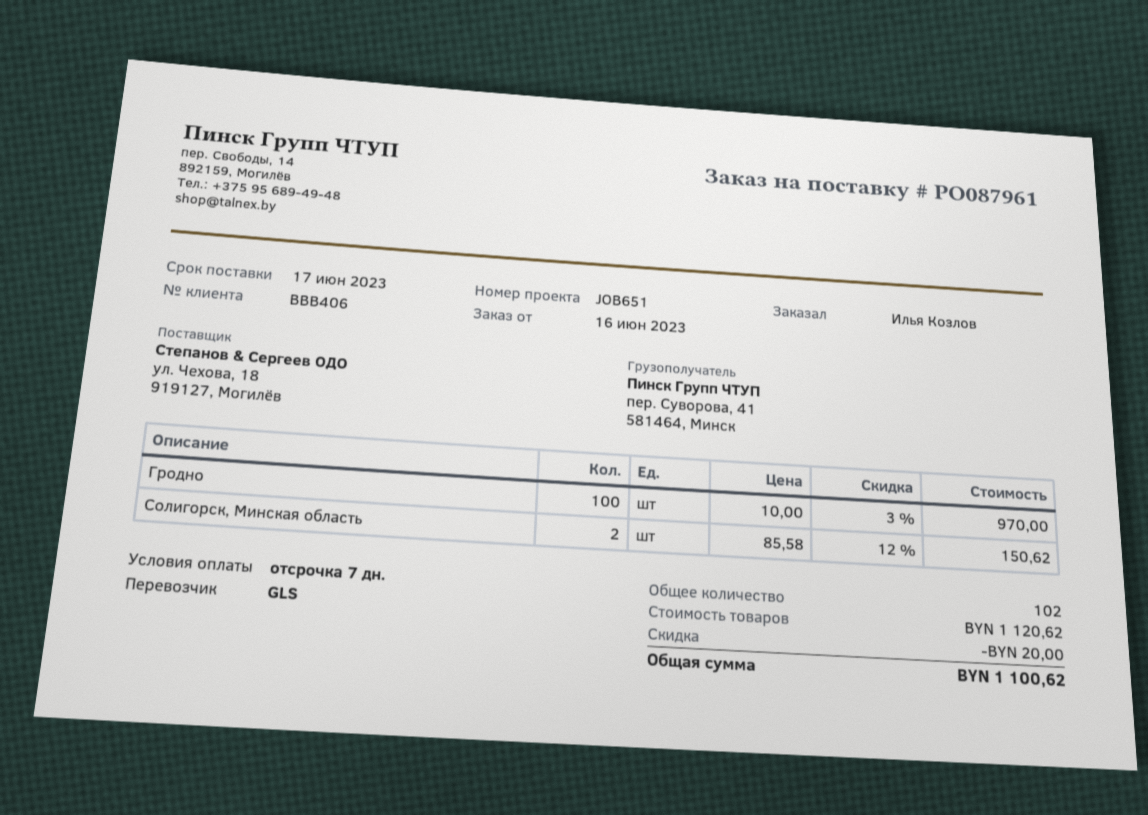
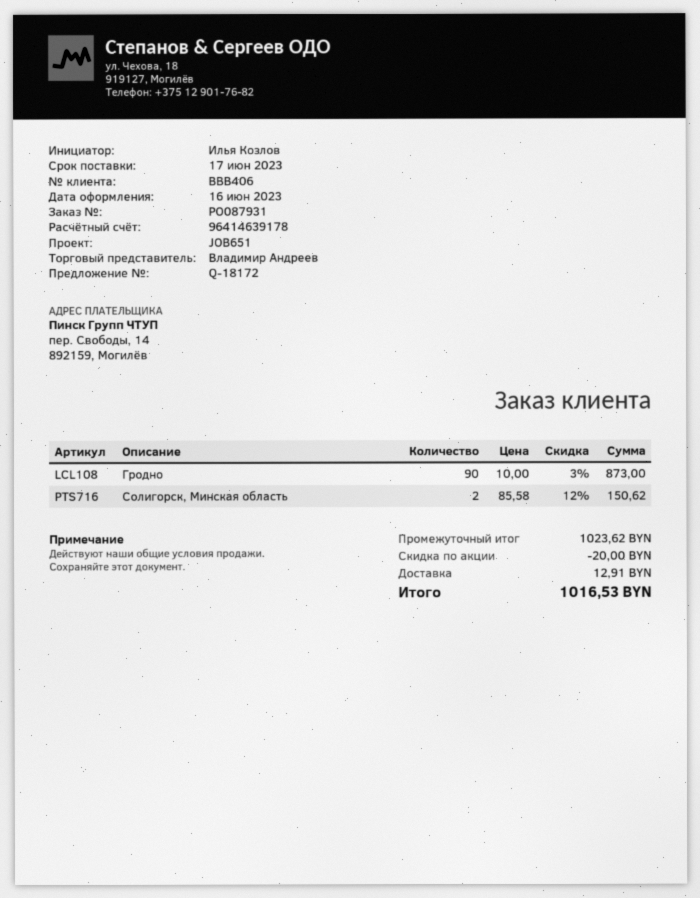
order number: PO087961 -> PO087931
Гродно: 100 x 10.00 - 3% = 970.00 -> 90 x 10.00 - 3% = 873.00
subtotal: 1120.62 -> 1023.62
shipping: none -> 12.91
total: 1100.62 -> 1016.53

